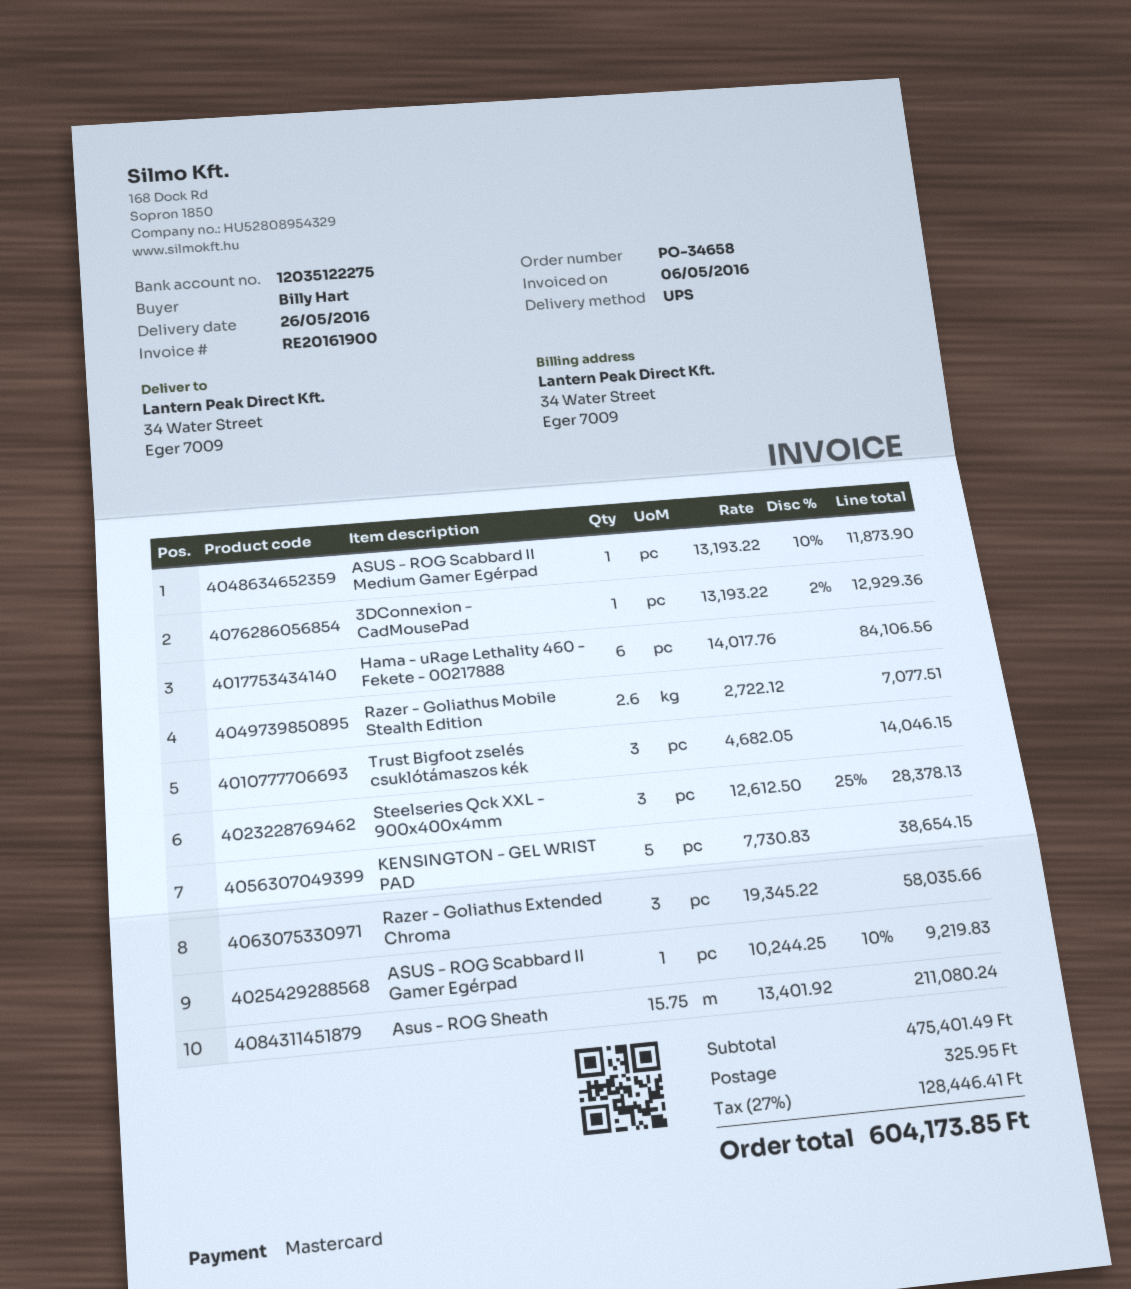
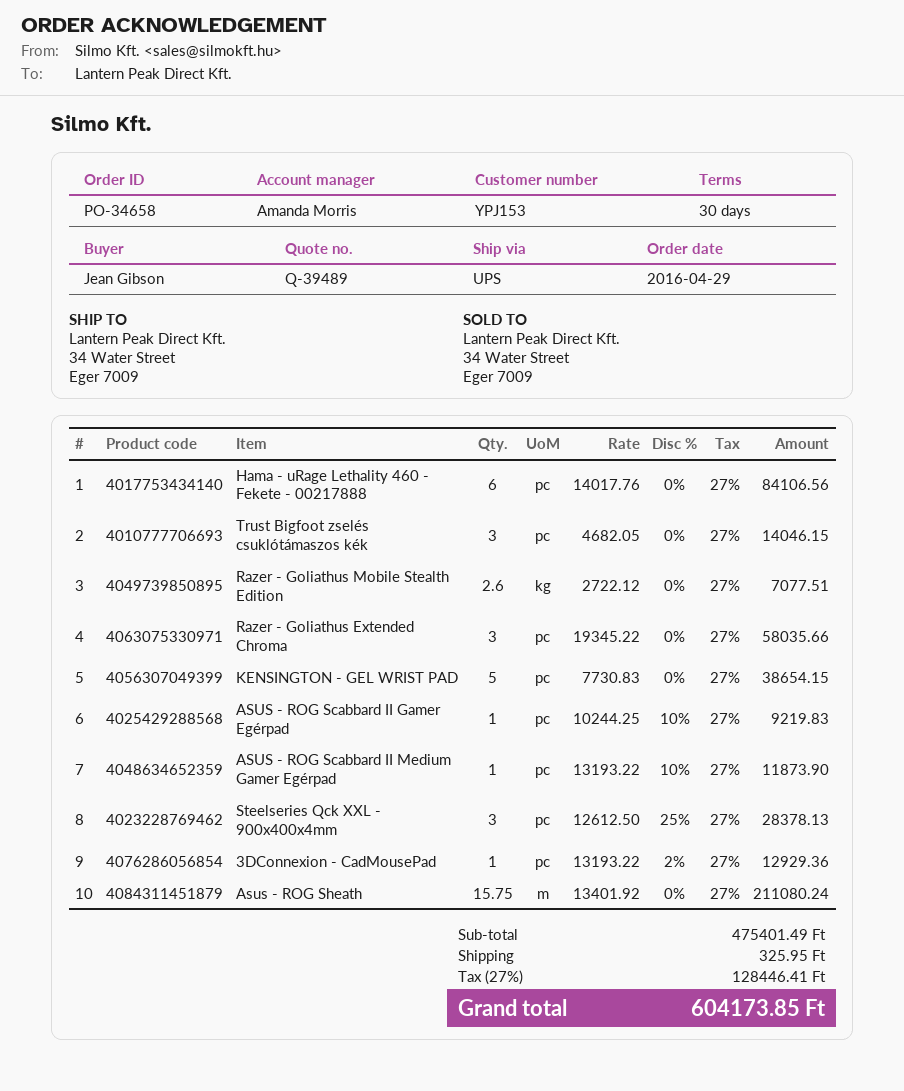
ordered by: Billy Hart -> Jean Gibson

